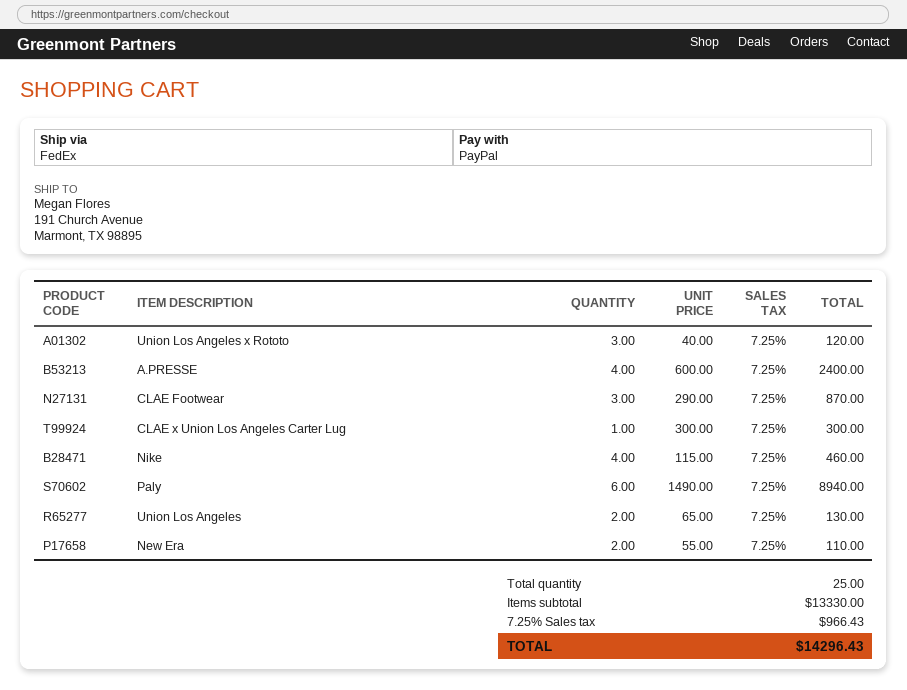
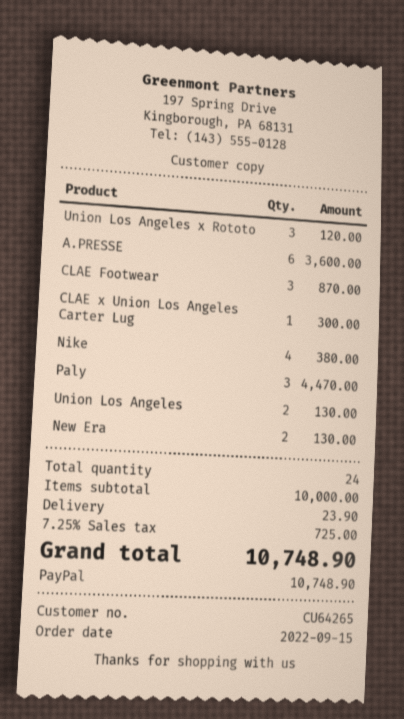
A.PRESSE: 4 for 2400.00 -> 6 for 3600.00
Nike: 4 for 460.00 -> 4 for 380.00
Paly: 6 for 8940.00 -> 3 for 4470.00
New Era: 2 for 110.00 -> 2 for 130.00
total quantity: 25 -> 24
subtotal: 13330.00 -> 10000.00
shipping: none -> 23.90
tax: 7.25% = 966.43 -> 7.25% = 725.00
total: 14296.43 -> 10748.90

